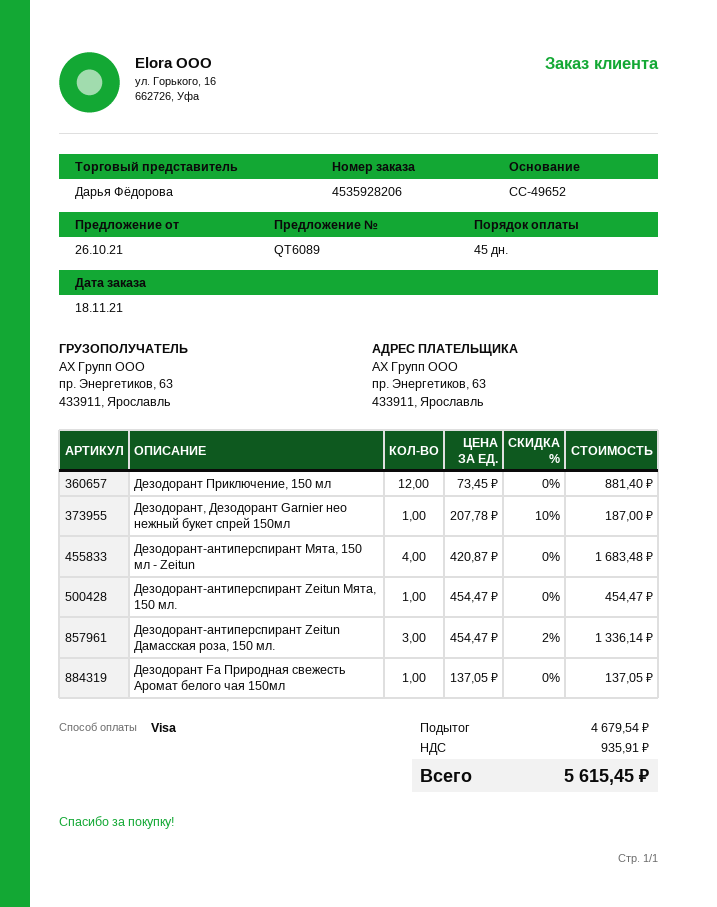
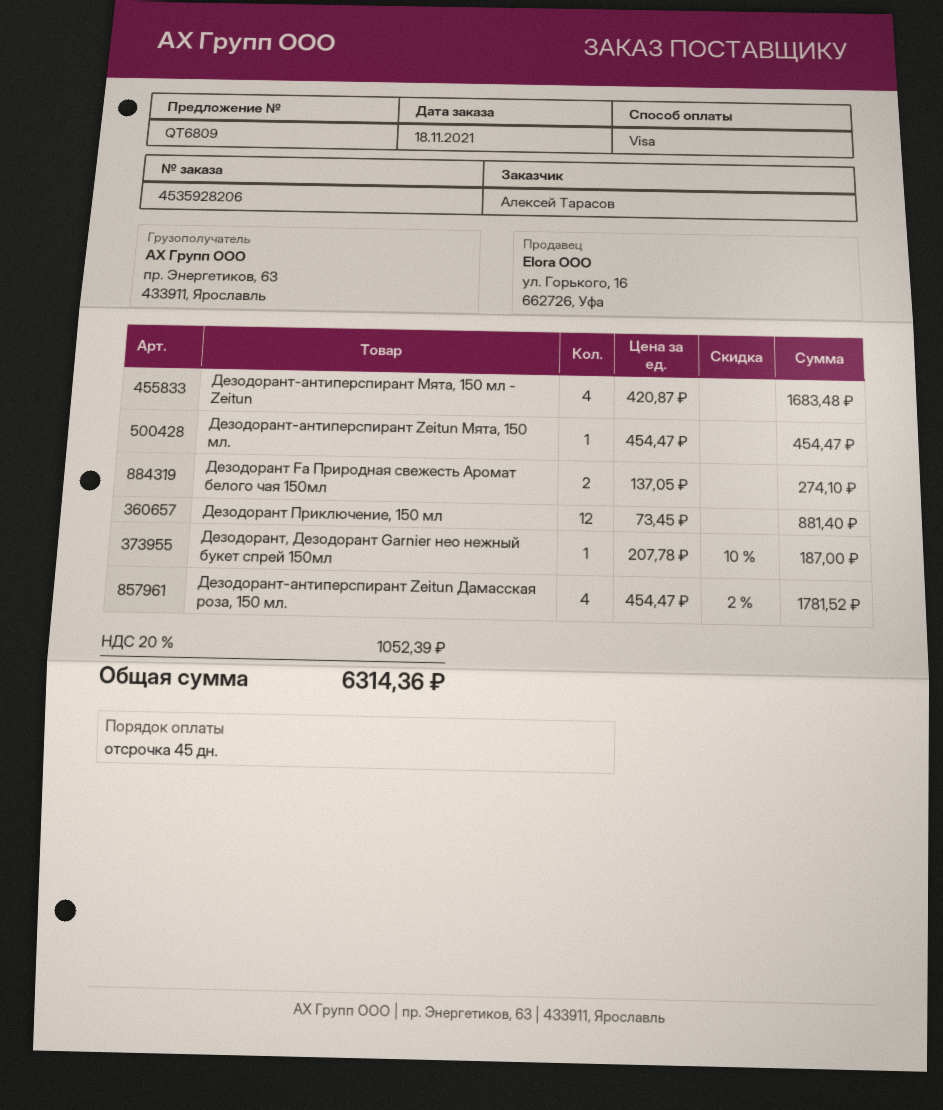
quote number: QT6089 -> QT6809
Дезодорант-антиперспирант Zeitun Дамасская роза, 150 мл.: 3 x 454.47 - 2% = 1336.14 -> 4 x 454.47 - 2% = 1781.52
Дезодорант Fa Природная свежесть Аромат белого чая 150мл: 1 x 137.05 = 137.05 -> 2 x 137.05 = 274.10
tax: 935.91 -> 1052.39
total: 5615.45 -> 6314.36

